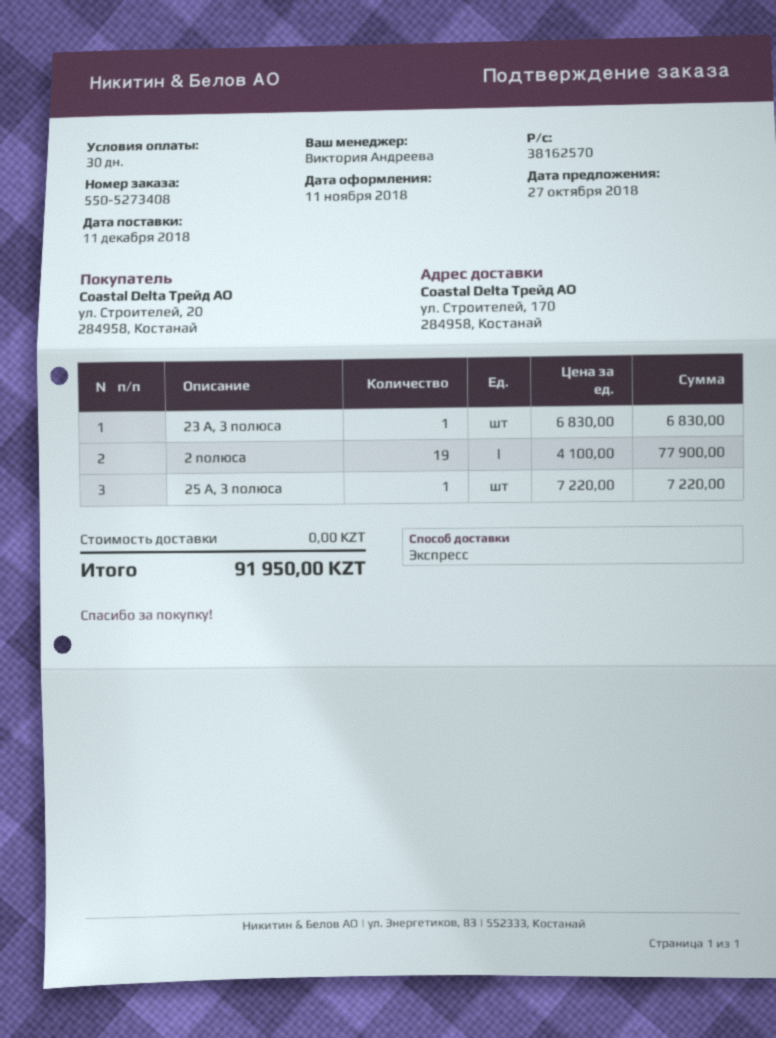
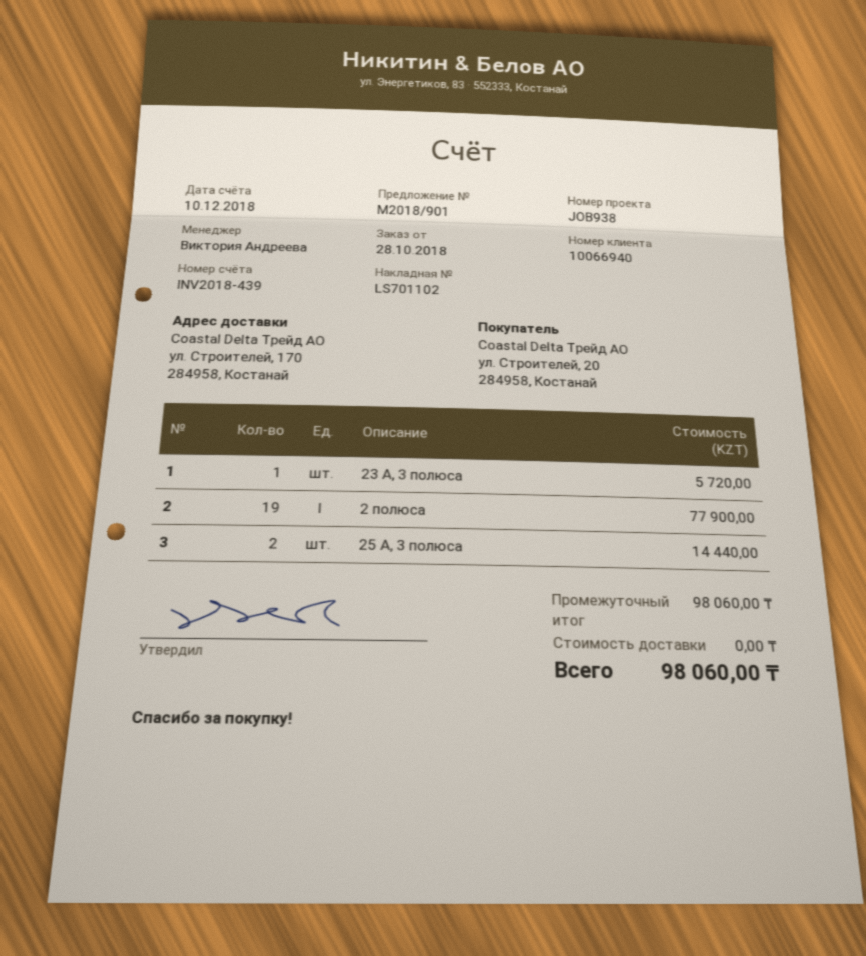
order date: 2018-11-11 -> 2018-10-28
23 А, 3 полюса: 1 for 6830.00 -> 1 for 5720.00
25 А, 3 полюса: 1 for 7220.00 -> 2 for 14440.00
total: 91950.00 -> 98060.00

